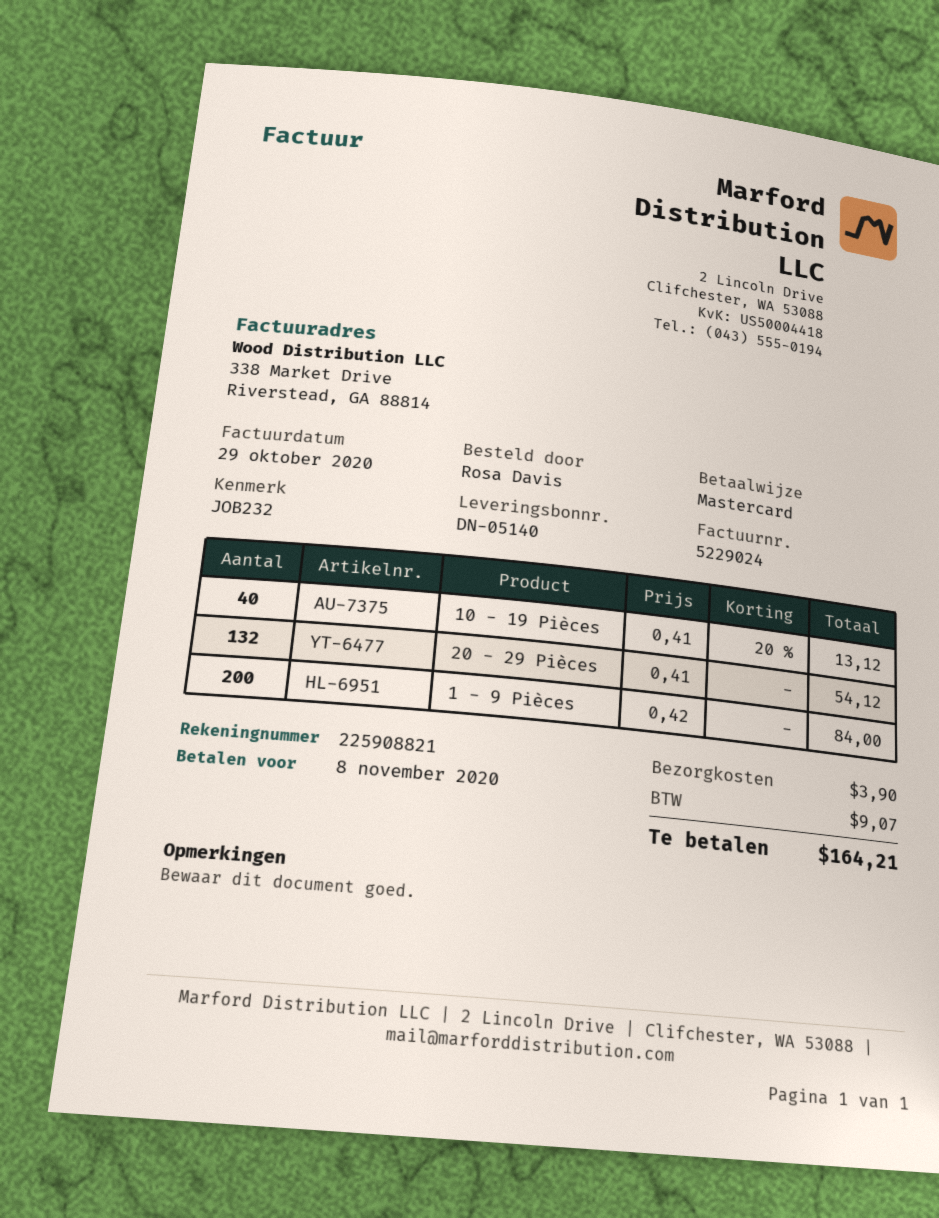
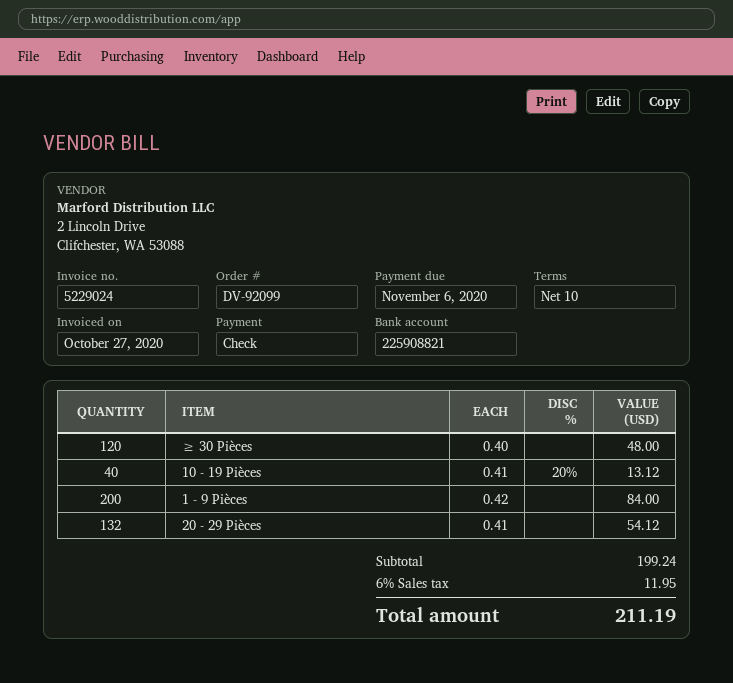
invoice date: 2020-10-29 -> 2020-10-27
due date: 2020-11-08 -> 2020-11-06
payment method: Mastercard -> cheque
≥ 30 Pièces: none -> 120 x 0.40 = 48.00
shipping: 3.90 -> none
tax: 9.07 -> 11.95
total: 164.21 -> 211.19

